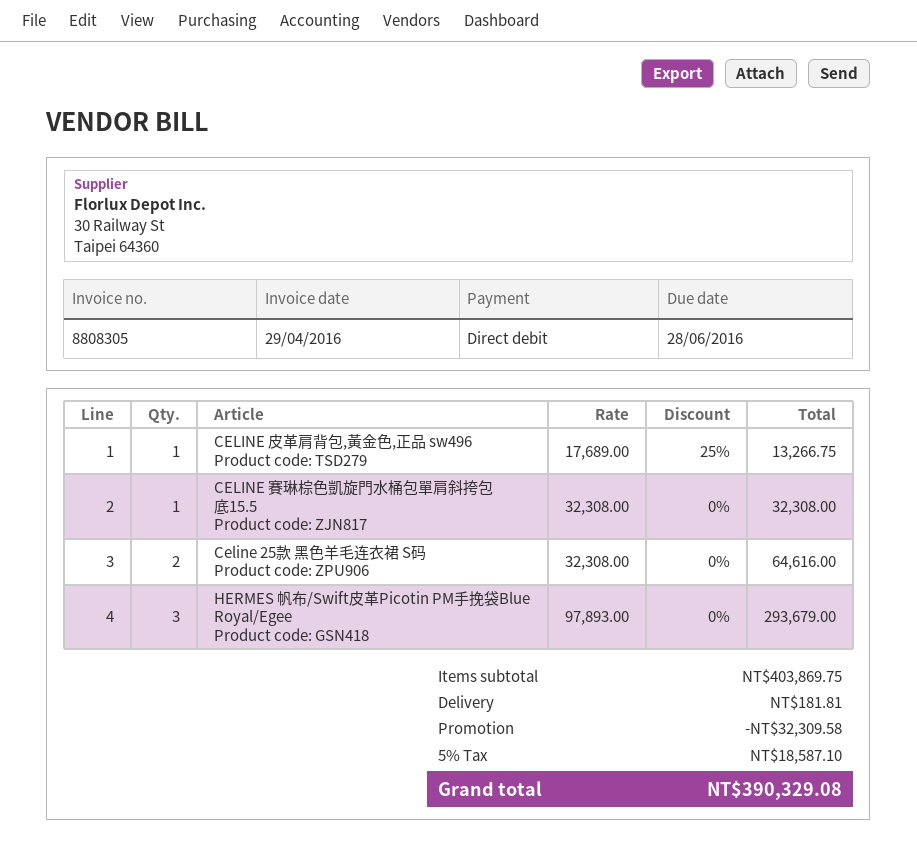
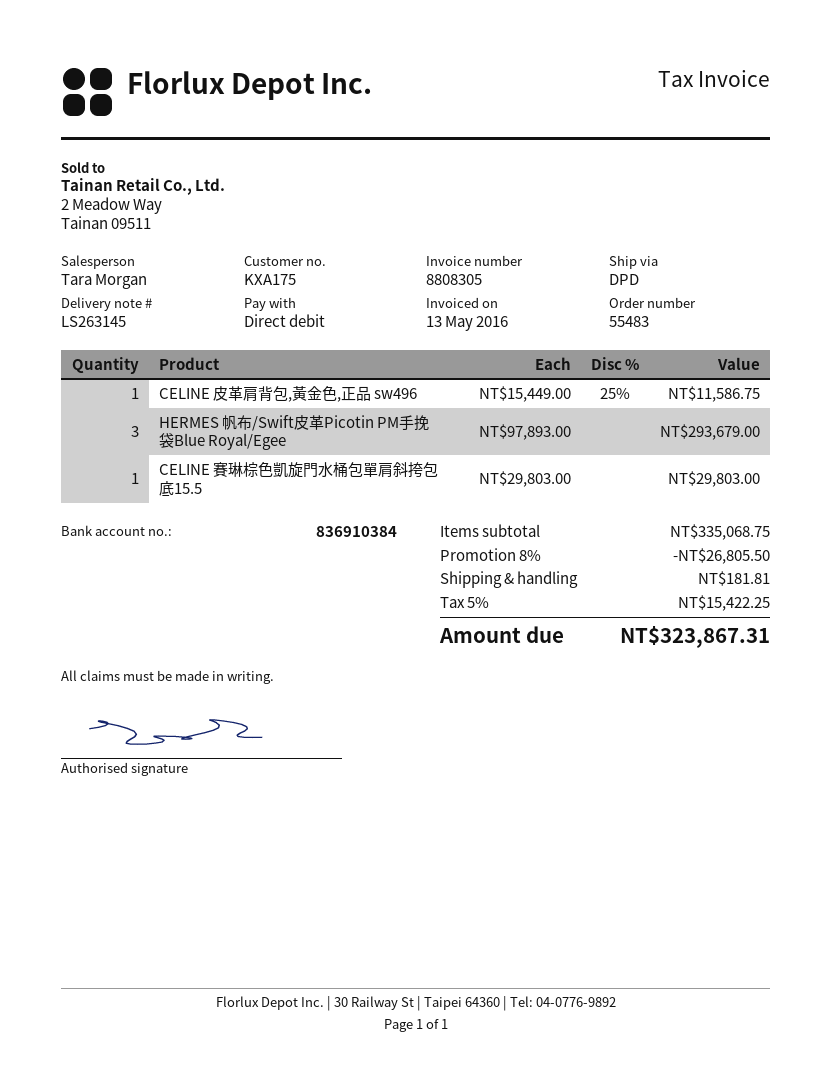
invoice date: 2016-04-29 -> 2016-05-13
CELINE 皮革肩背包,黃金色,正品 sw496: 1 x 17689.00 - 25% = 13266.75 -> 1 x 15449.00 - 25% = 11586.75
CELINE 賽琳棕色凱旋門水桶包單肩斜挎包 底15.5: 1 x 32308.00 = 32308.00 -> 1 x 29803.00 = 29803.00
Celine 25款 黑色羊毛连衣裙 S码: 2 x 32308.00 = 64616.00 -> none
subtotal: 403869.75 -> 335068.75
discount: 32309.58 -> 26805.50
tax: 5% = 18587.10 -> 5% = 15422.25
total: 390329.08 -> 323867.31

